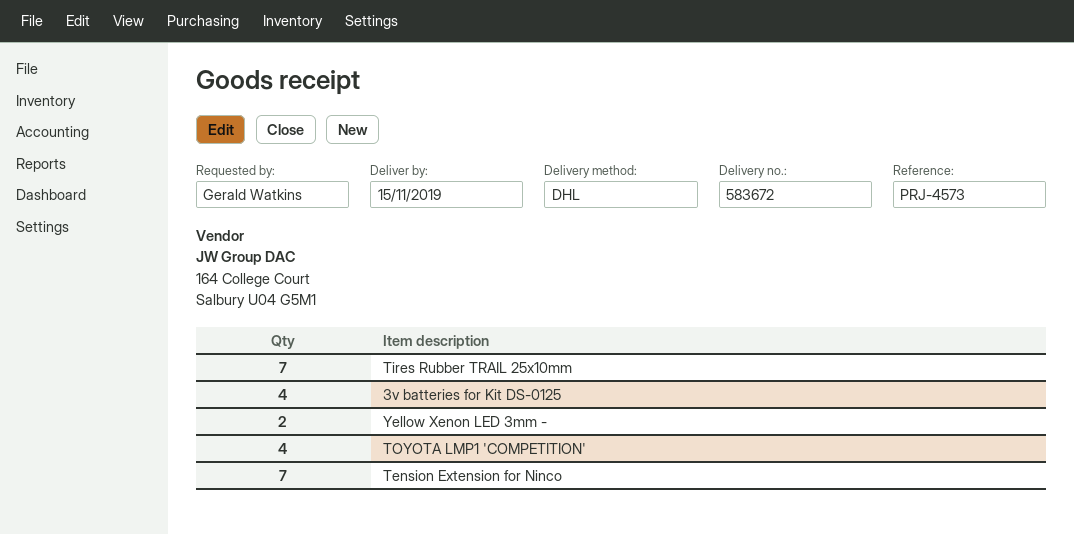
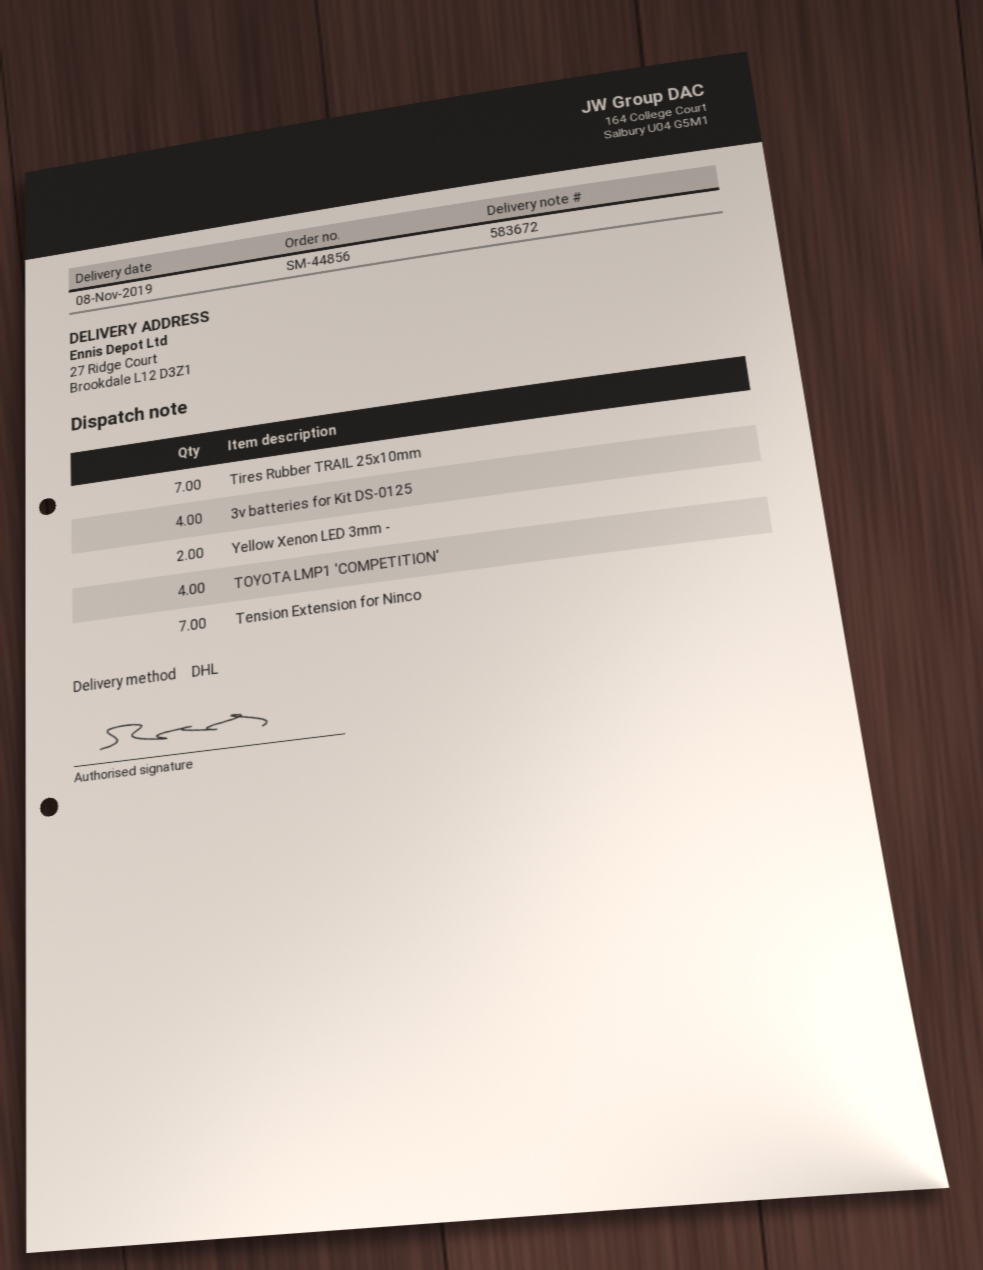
delivery date: 2019-11-15 -> 2019-11-08

